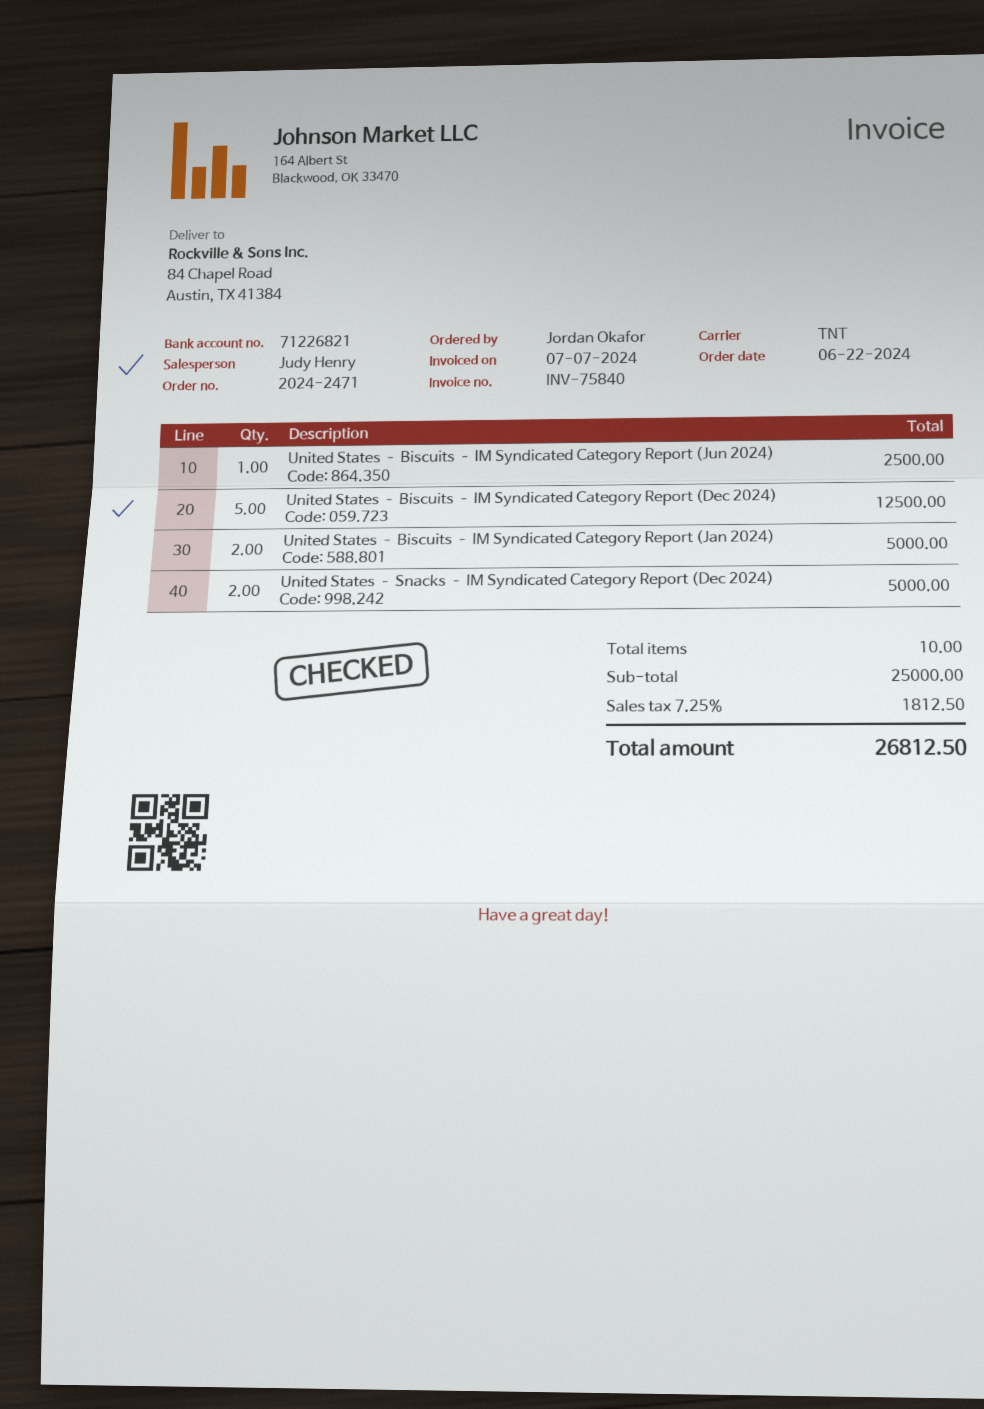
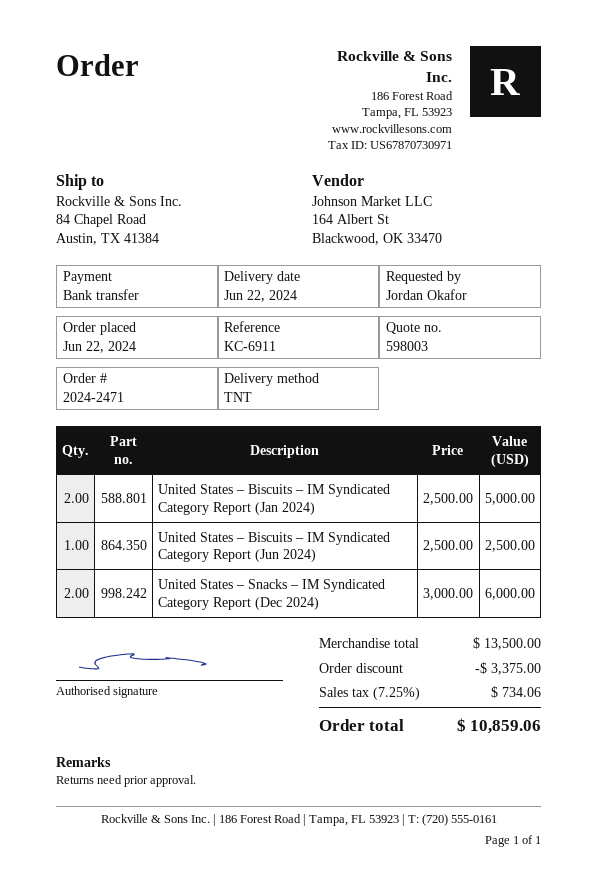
United States – Biscuits – IM Syndicated Category Report (Dec 2024): 5 for 12500.00 -> none
United States – Snacks – IM Syndicated Category Report (Dec 2024): 2 for 5000.00 -> 2 for 6000.00
subtotal: 25000.00 -> 13500.00
discount: none -> 3375.00
tax: 7.25% = 1812.50 -> 7.25% = 734.06
total: 26812.50 -> 10859.06

